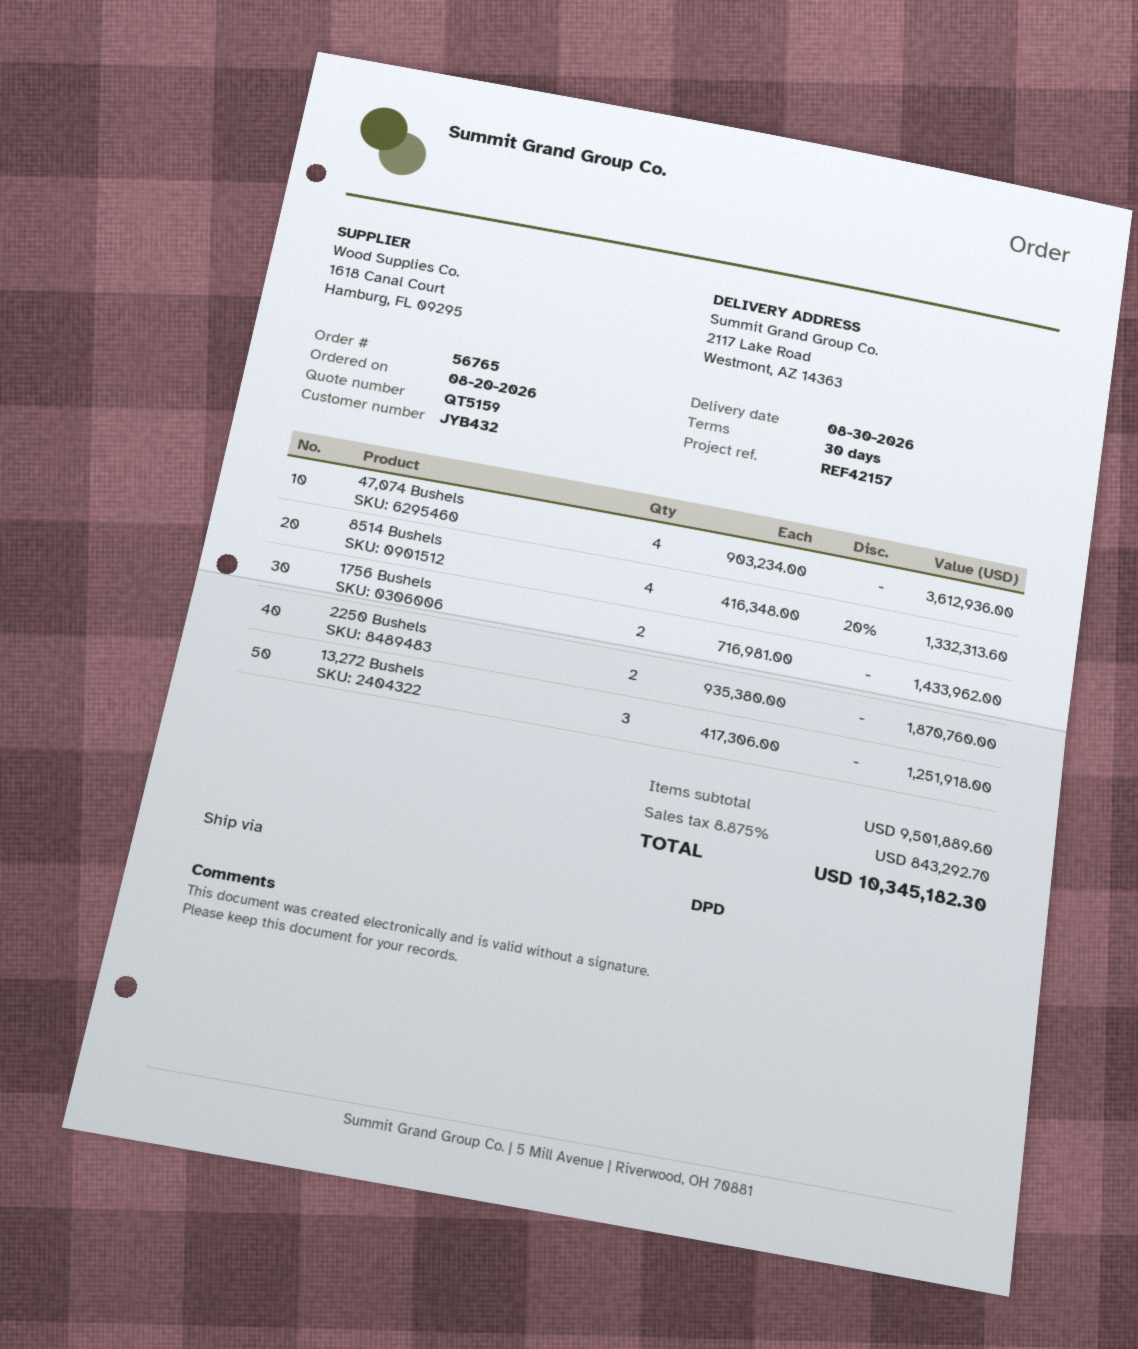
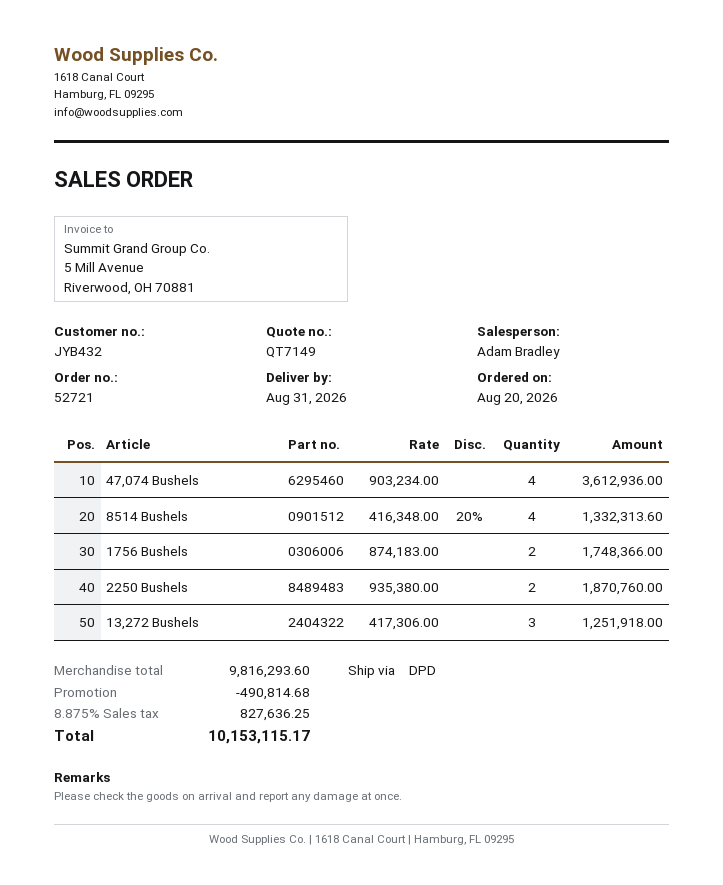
quote number: QT5159 -> QT7149
order number: 56765 -> 52721
delivery date: 2026-08-30 -> 2026-08-31
1756 Bushels: 2 x 716981.00 = 1433962.00 -> 2 x 874183.00 = 1748366.00
subtotal: 9501889.60 -> 9816293.60
discount: none -> 490814.68
tax: 8.875% = 843292.70 -> 8.875% = 827636.25
total: 10345182.30 -> 10153115.17

